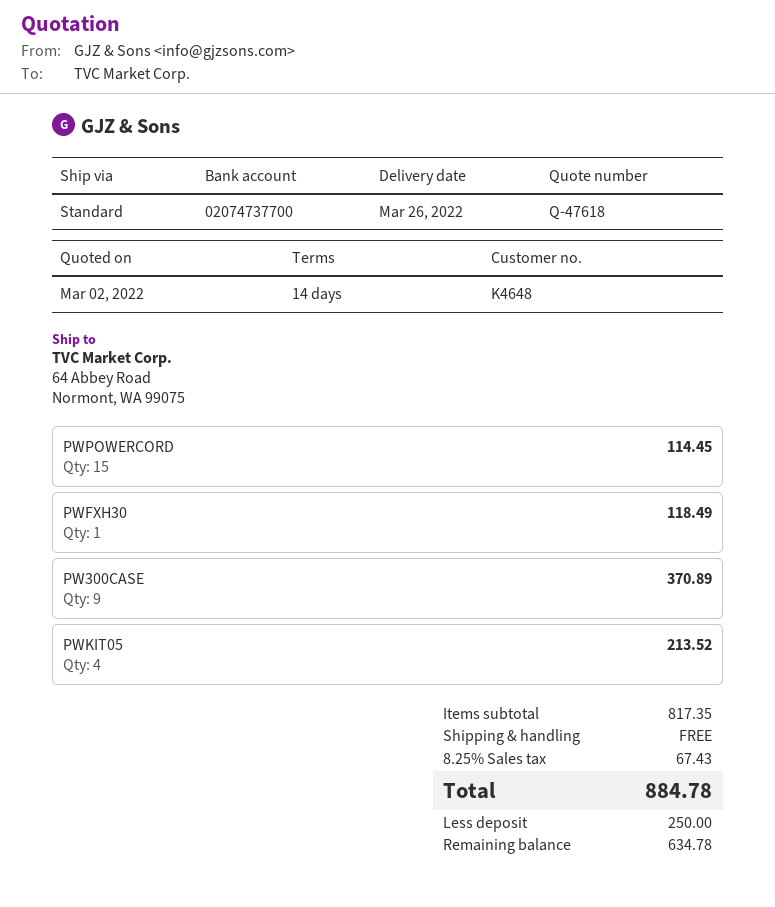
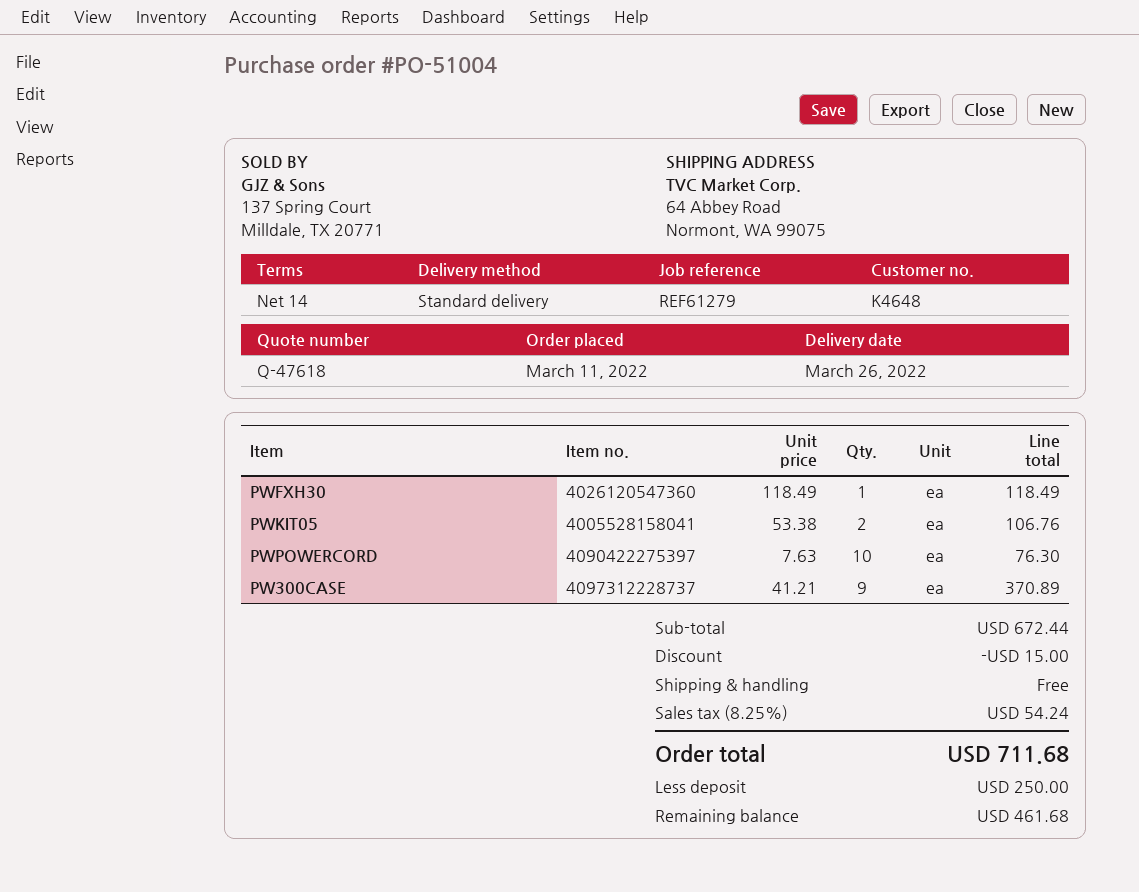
PWPOWERCORD: 15 for 114.45 -> 10 for 76.30
PWKIT05: 4 for 213.52 -> 2 for 106.76
subtotal: 817.35 -> 672.44
discount: none -> 15.00
tax: 8.25% = 67.43 -> 8.25% = 54.24
total: 884.78 -> 711.68
balance: 634.78 -> 461.68

